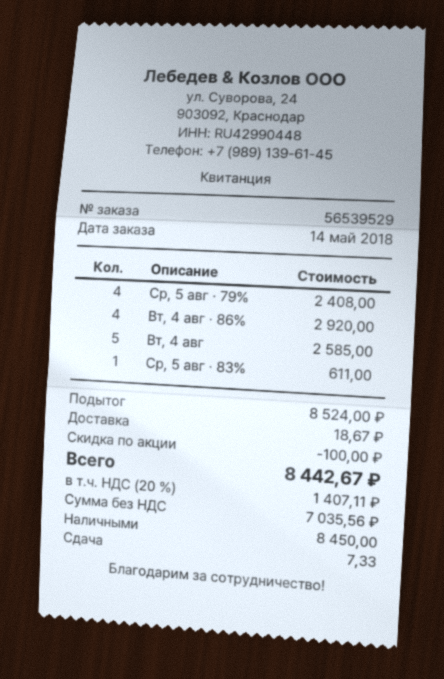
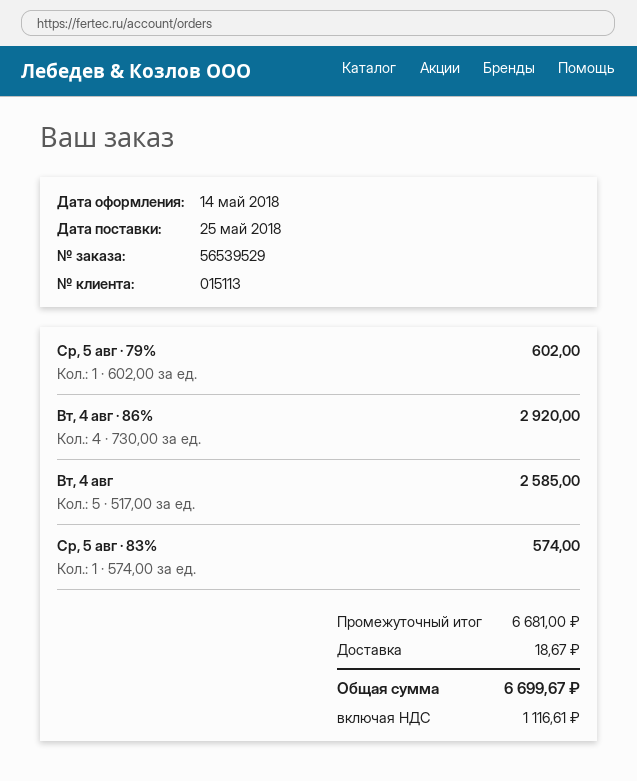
Ср, 5 авг · 79%: 4 for 2408.00 -> 1 for 602.00
Ср, 5 авг · 83%: 1 for 611.00 -> 1 for 574.00
subtotal: 8524.00 -> 6681.00
discount: 100.00 -> none
tax: 1407.11 -> 1116.61
total: 8442.67 -> 6699.67

